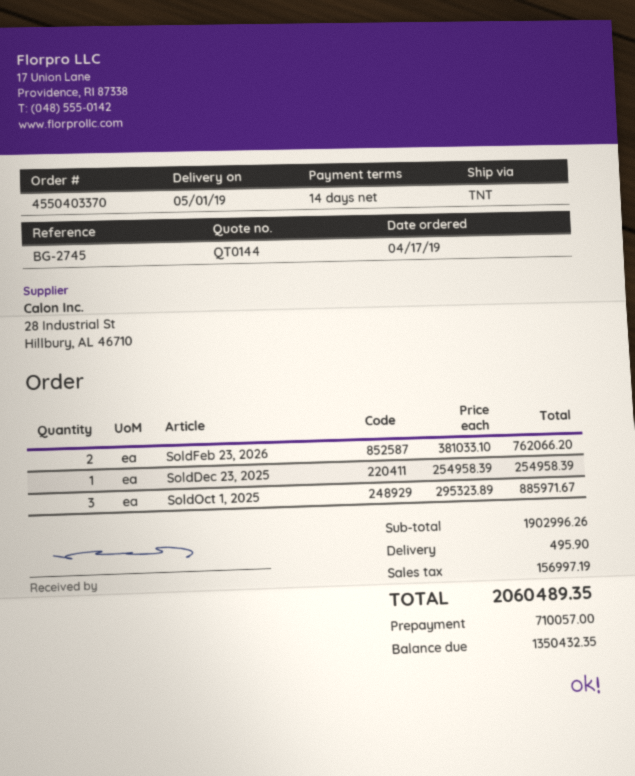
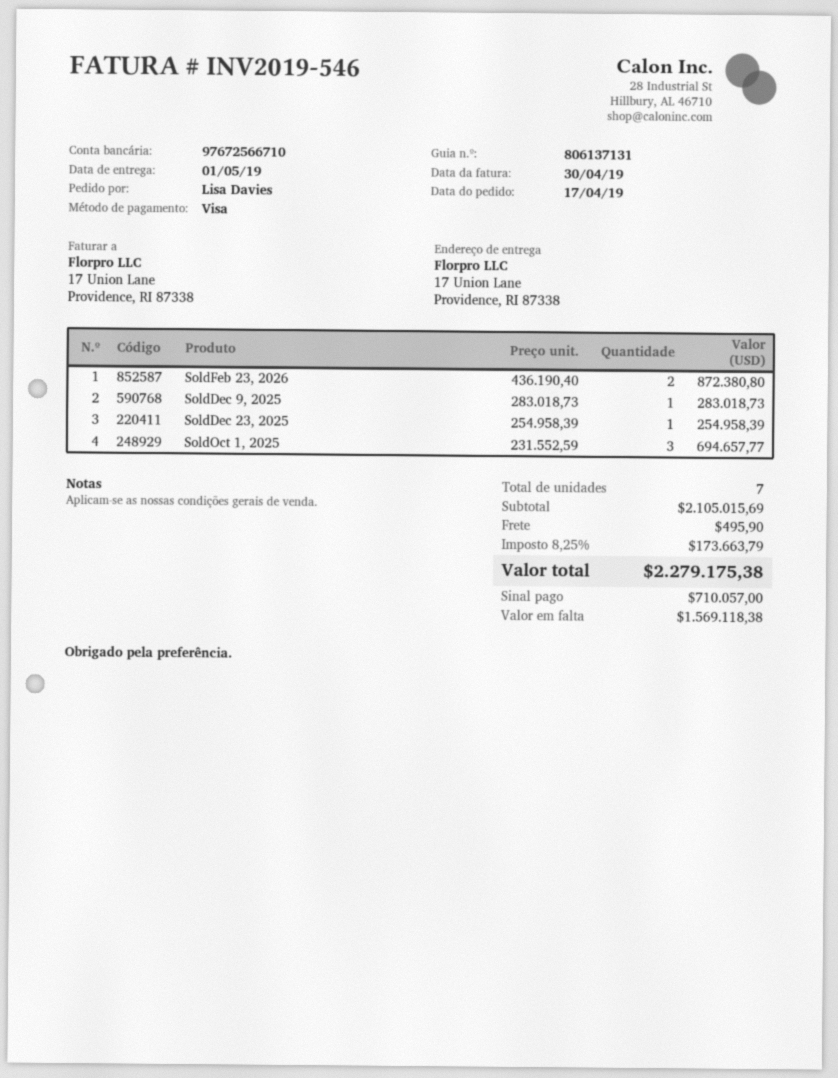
SoldFeb 23, 2026: 2 x 381033.10 = 762066.20 -> 2 x 436190.40 = 872380.80
SoldOct 1, 2025: 3 x 295323.89 = 885971.67 -> 3 x 231552.59 = 694657.77
SoldDec 9, 2025: none -> 1 x 283018.73 = 283018.73
subtotal: 1902996.26 -> 2105015.69
tax: 156997.19 -> 173663.79
total: 2060489.35 -> 2279175.38
balance: 1350432.35 -> 1569118.38

